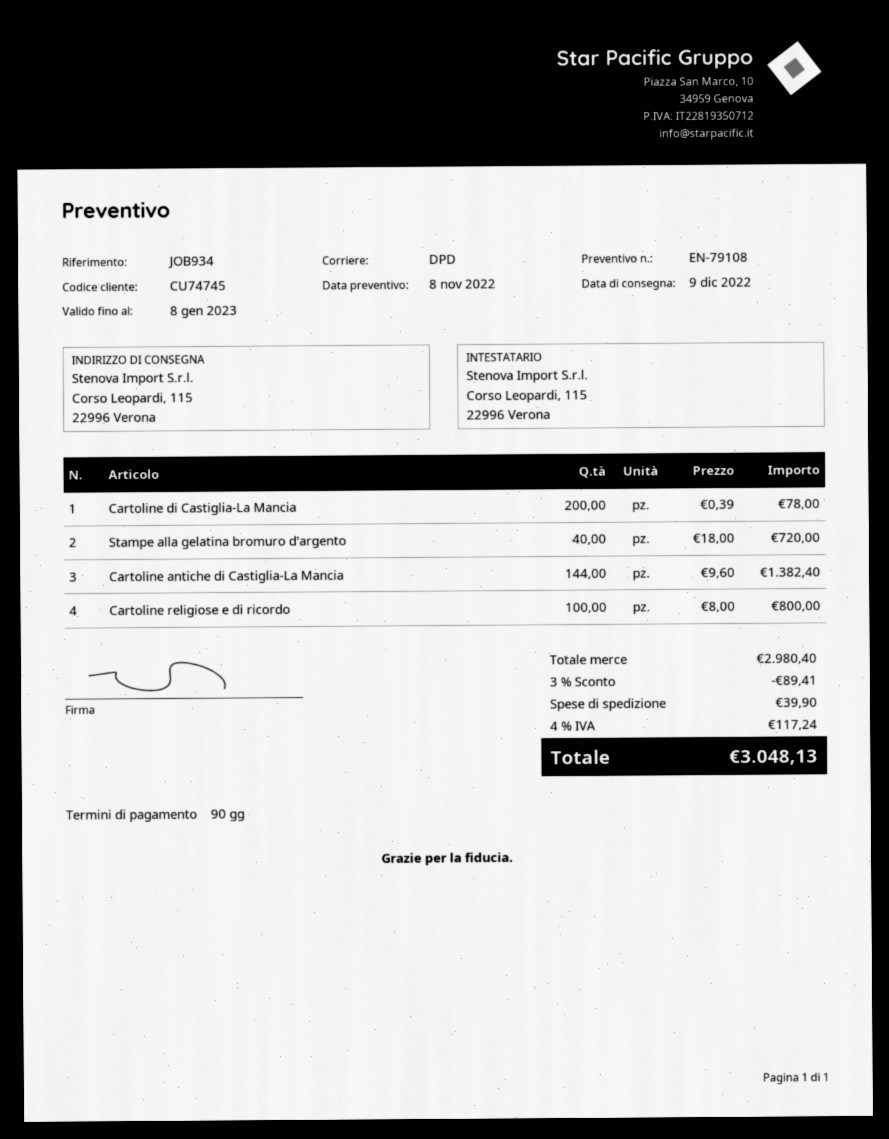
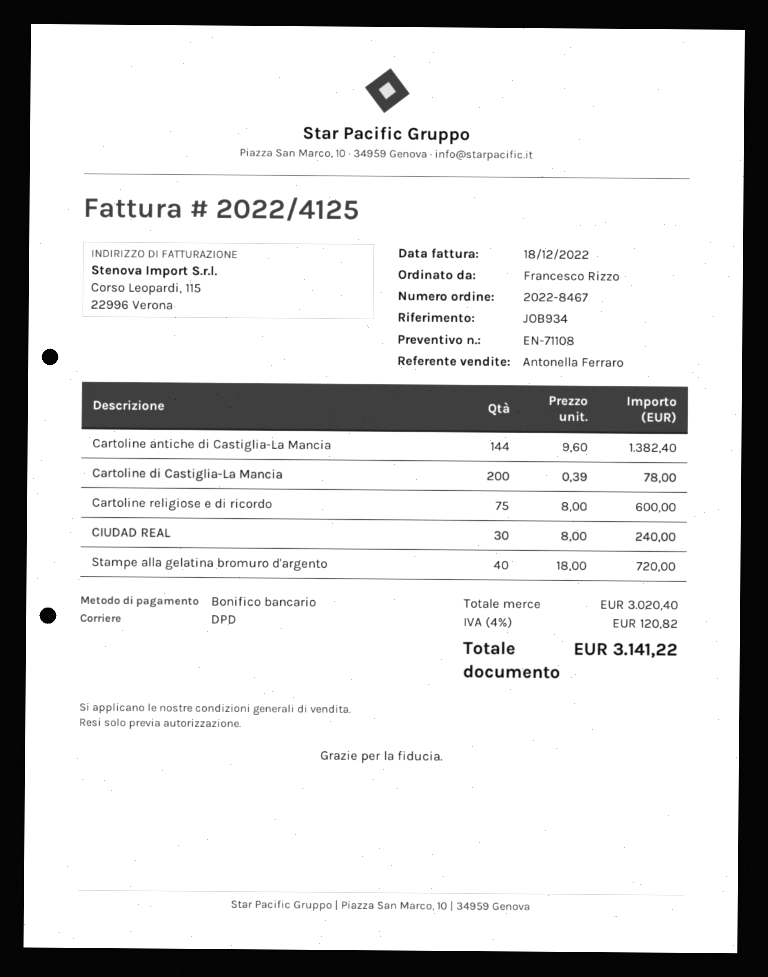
quote number: EN-79108 -> EN-71108
Cartoline religiose e di ricordo: 100 x 8.00 = 800.00 -> 75 x 8.00 = 600.00
CIUDAD REAL: none -> 30 x 8.00 = 240.00
subtotal: 2980.40 -> 3020.40
discount: 3% = 89.41 -> none
shipping: 39.90 -> none
tax: 4% = 117.24 -> 4% = 120.82
total: 3048.13 -> 3141.22

